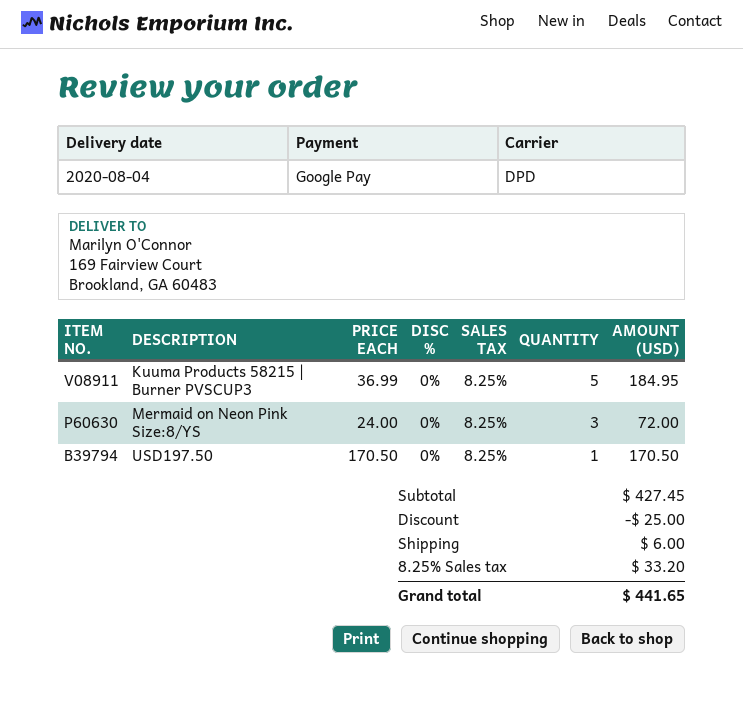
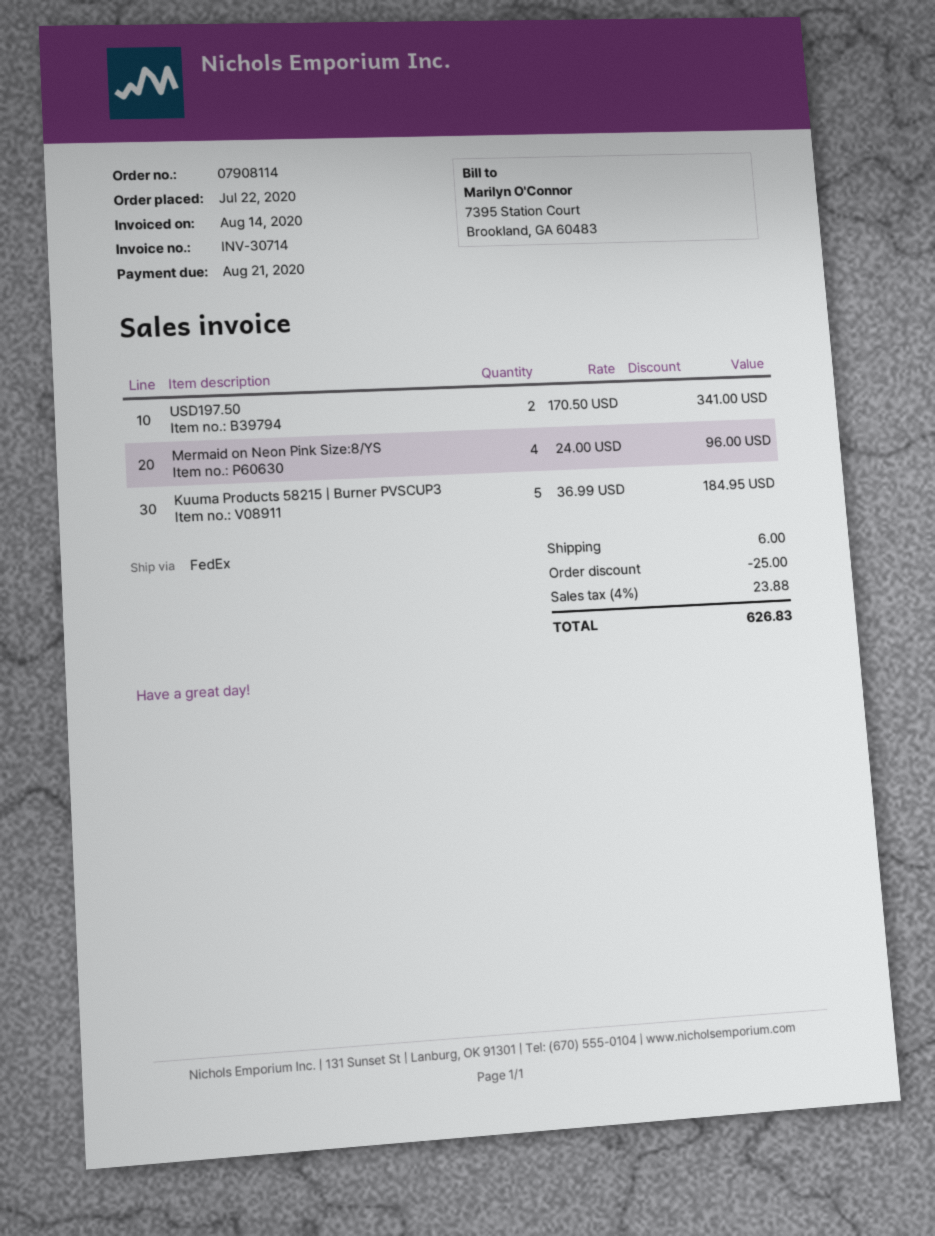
shipping method: DPD -> FedEx
Mermaid on Neon Pink Size:8/YS: 3 x 24.00 = 72.00 -> 4 x 24.00 = 96.00
USD197.50: 1 x 170.50 = 170.50 -> 2 x 170.50 = 341.00
tax: 8.25% = 33.20 -> 4% = 23.88
total: 441.65 -> 626.83

